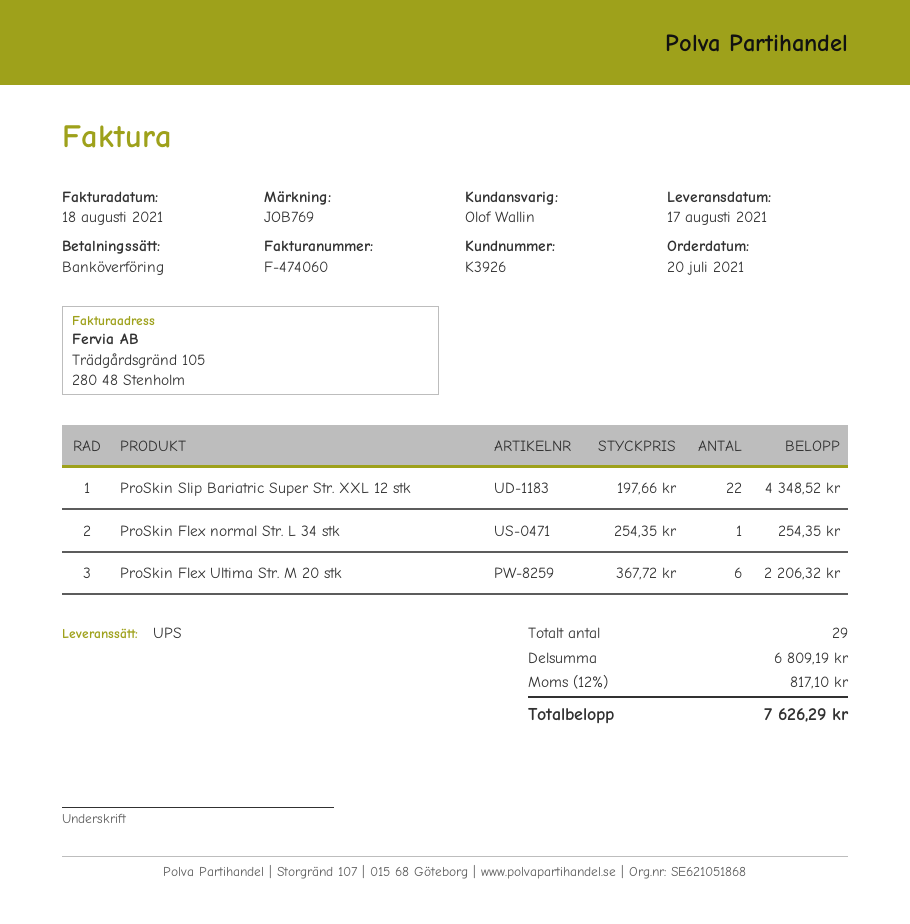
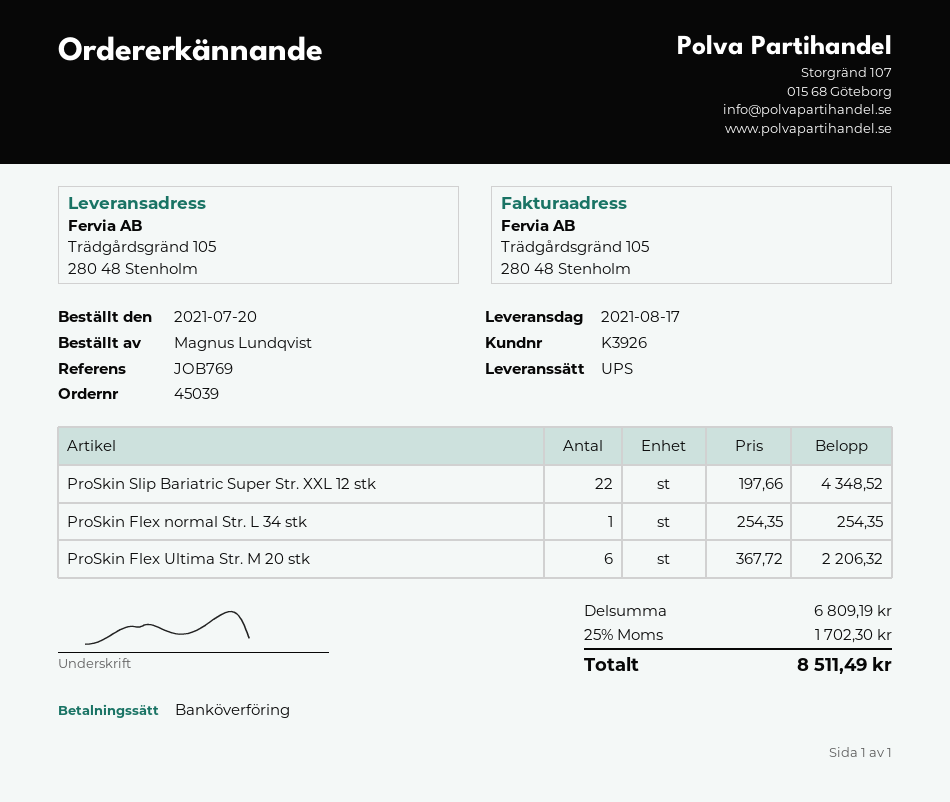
tax: 12% = 817.10 -> 25% = 1702.30
total: 7626.29 -> 8511.49

